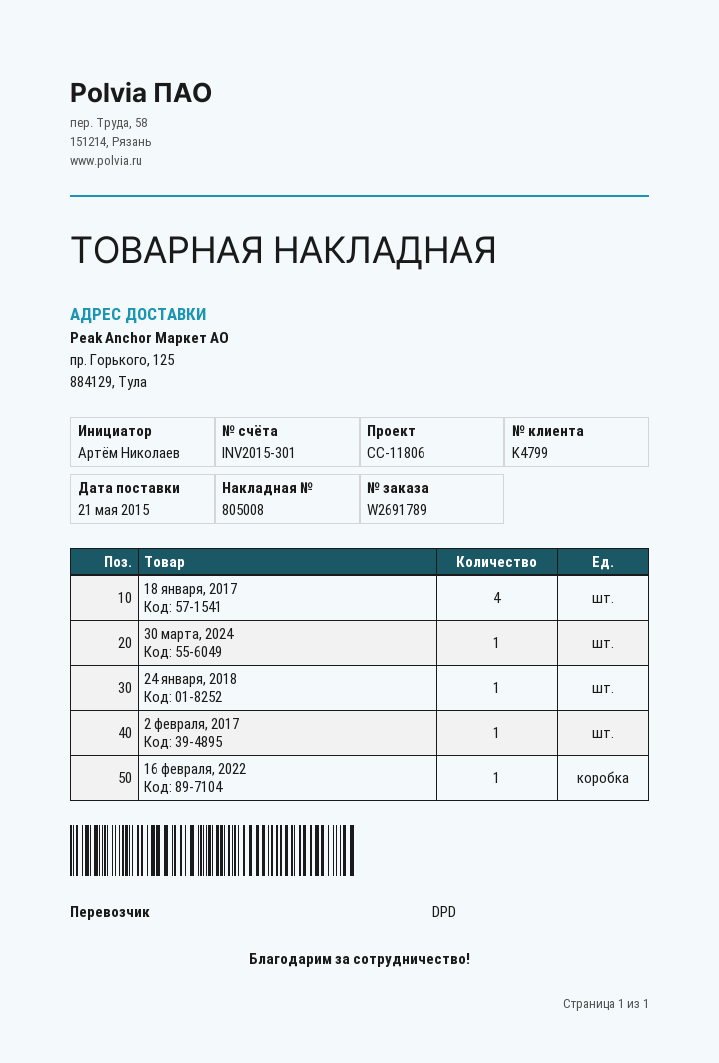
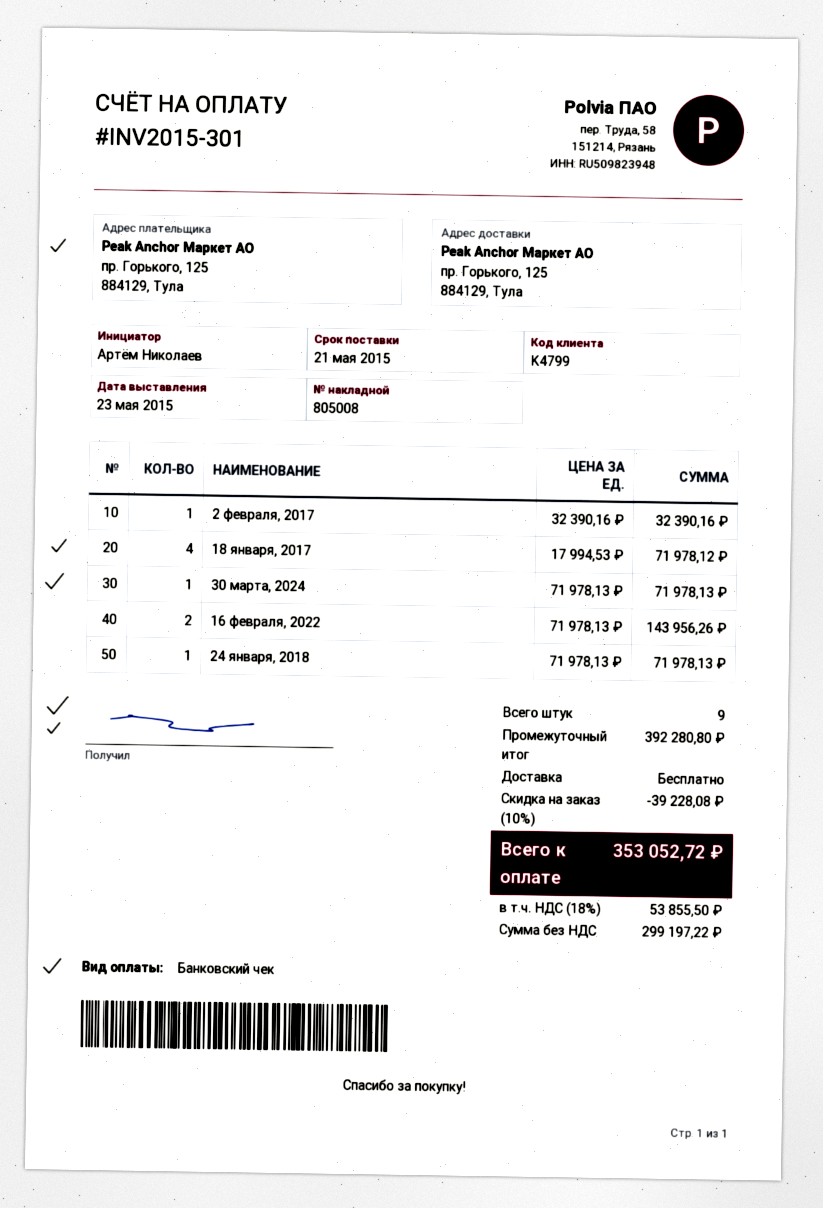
16 февраля, 2022: 1 -> 2

